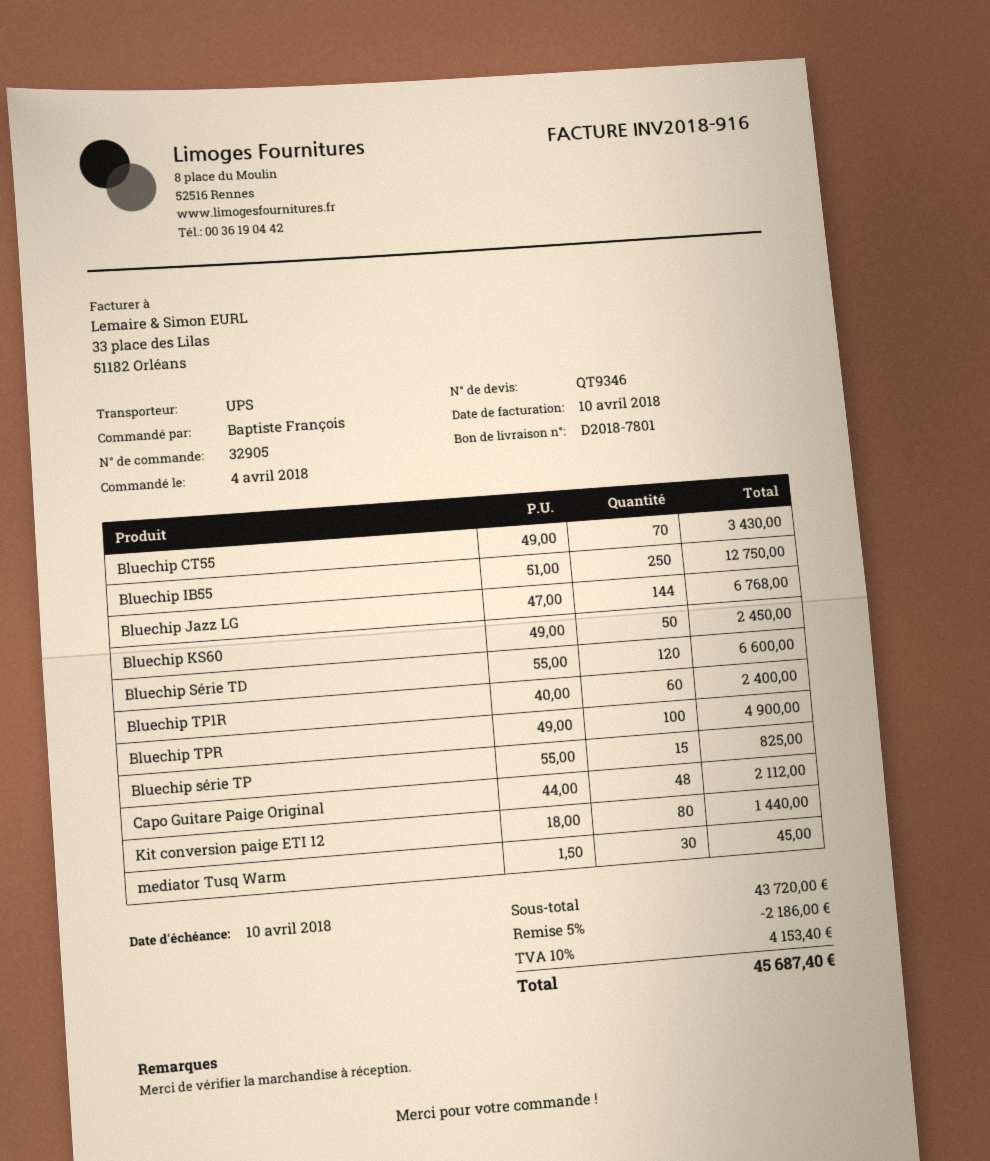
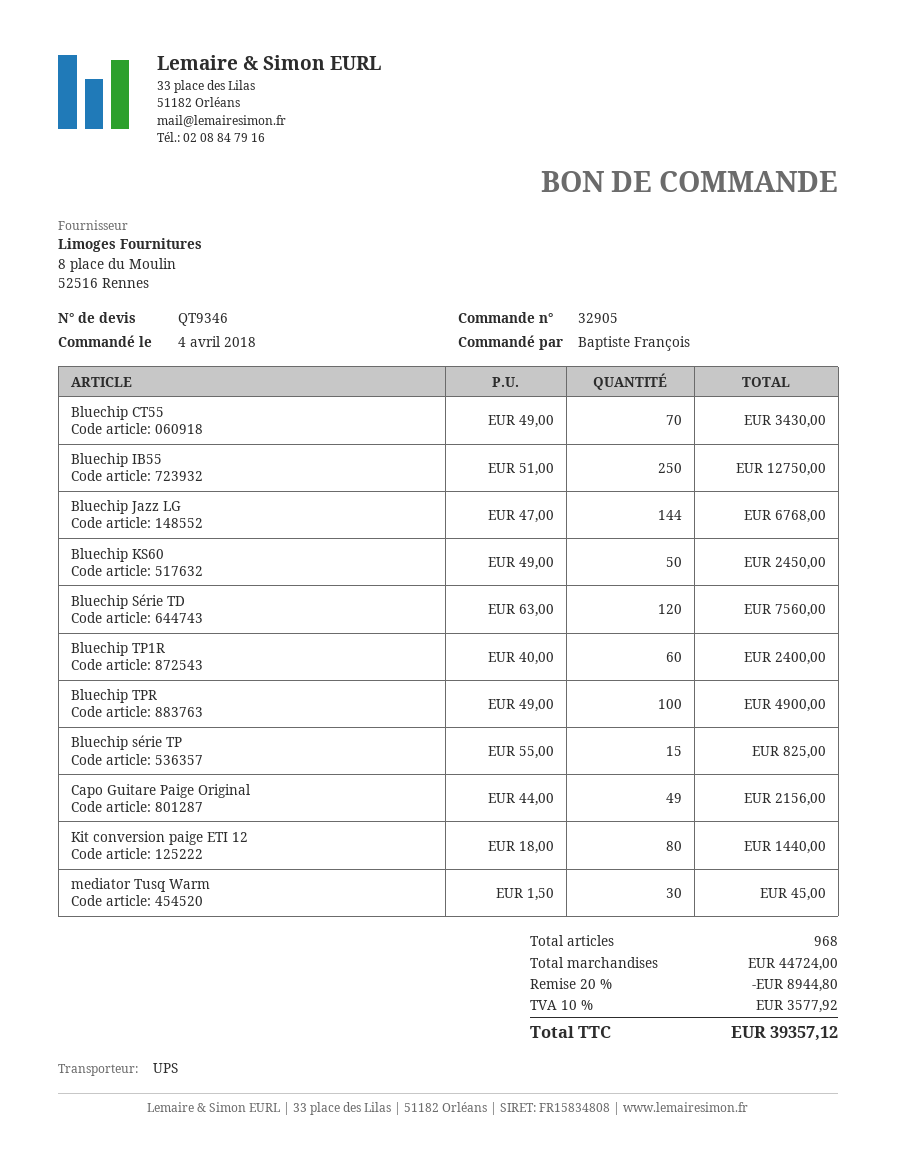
Bluechip Série TD: 120 x 55.00 = 6600.00 -> 120 x 63.00 = 7560.00
Capo Guitare Paige Original: 48 x 44.00 = 2112.00 -> 49 x 44.00 = 2156.00
subtotal: 43720.00 -> 44724.00
discount: 5% = 2186.00 -> 20% = 8944.80
tax: 10% = 4153.40 -> 10% = 3577.92
total: 45687.40 -> 39357.12

